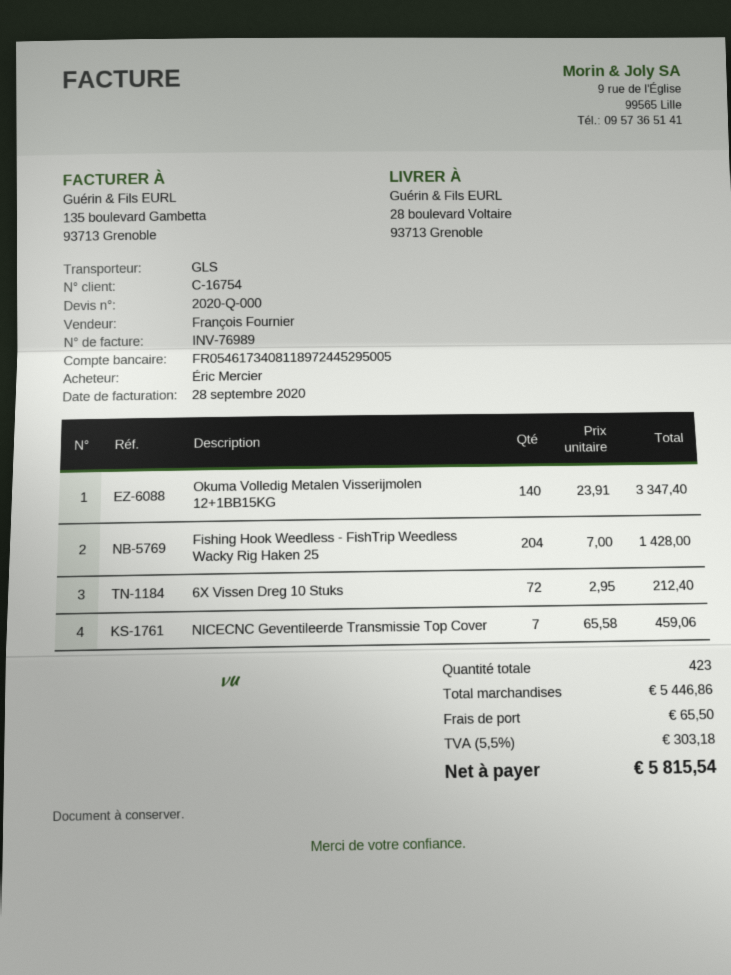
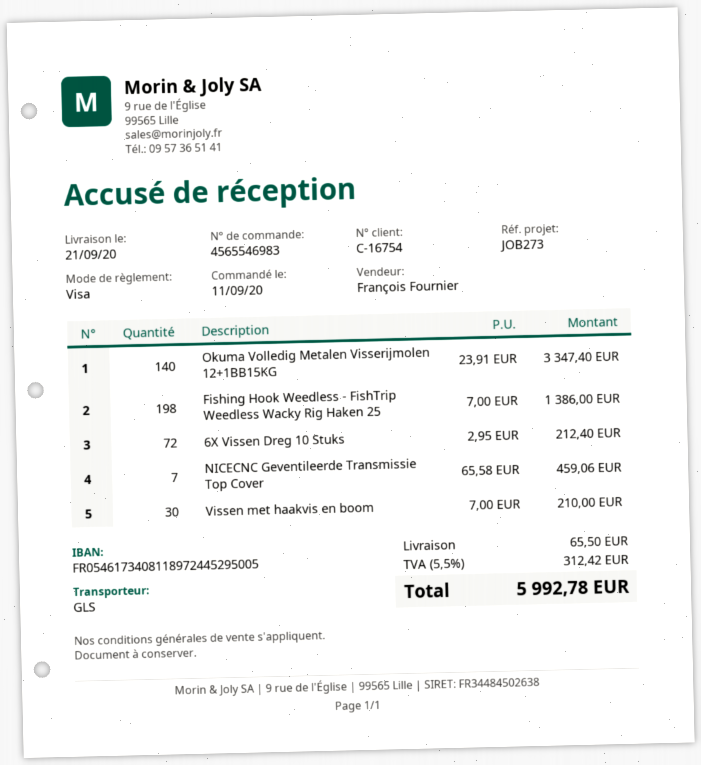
Fishing Hook Weedless - FishTrip Weedless Wacky Rig Haken 25: 204 x 7.00 = 1428.00 -> 198 x 7.00 = 1386.00
Vissen met haakvis en boom: none -> 30 x 7.00 = 210.00
tax: 5.5% = 303.18 -> 5.5% = 312.42
total: 5815.54 -> 5992.78

